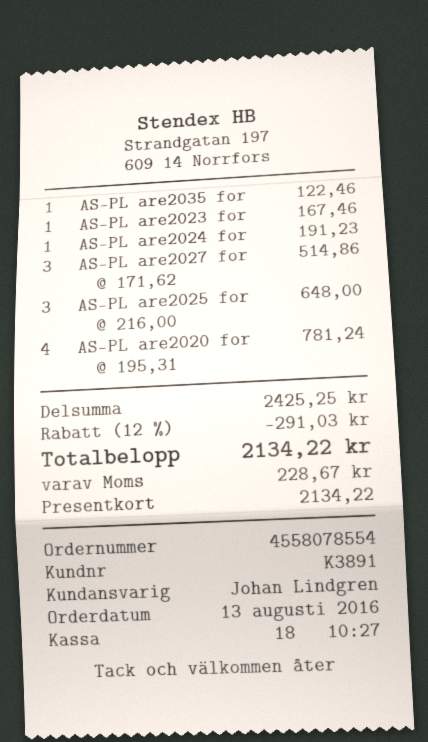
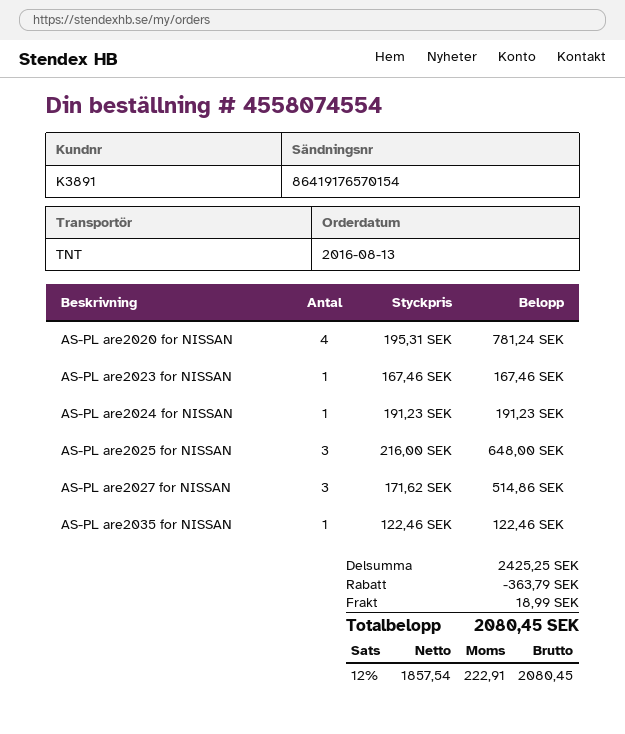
order number: 4558078554 -> 4558074554
discount: 291.03 -> 363.79
shipping: none -> 18.99
tax: 228.67 -> 222.91
total: 2134.22 -> 2080.45

